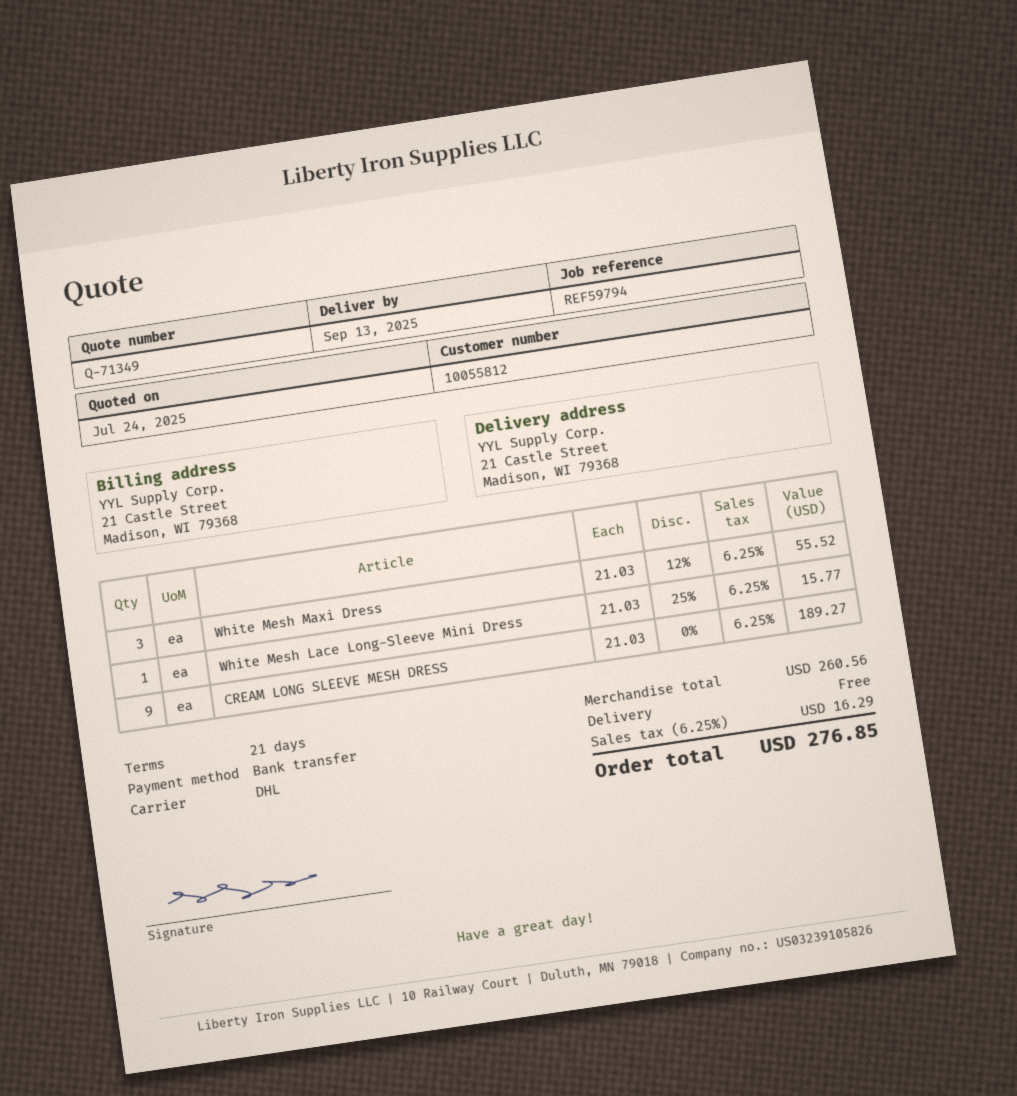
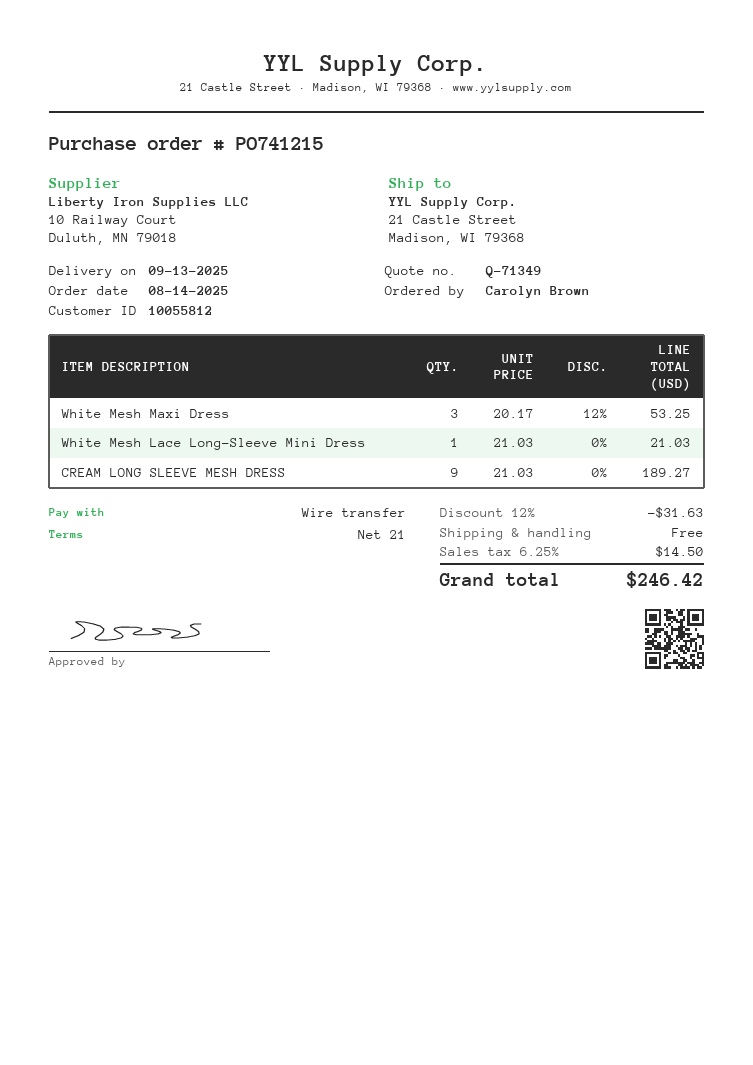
White Mesh Maxi Dress: 3 x 21.03 - 12% = 55.52 -> 3 x 20.17 - 12% = 53.25
White Mesh Lace Long-Sleeve Mini Dress: 1 x 21.03 - 25% = 15.77 -> 1 x 21.03 = 21.03
discount: none -> 12% = 31.63
tax: 6.25% = 16.29 -> 6.25% = 14.50
total: 276.85 -> 246.42

